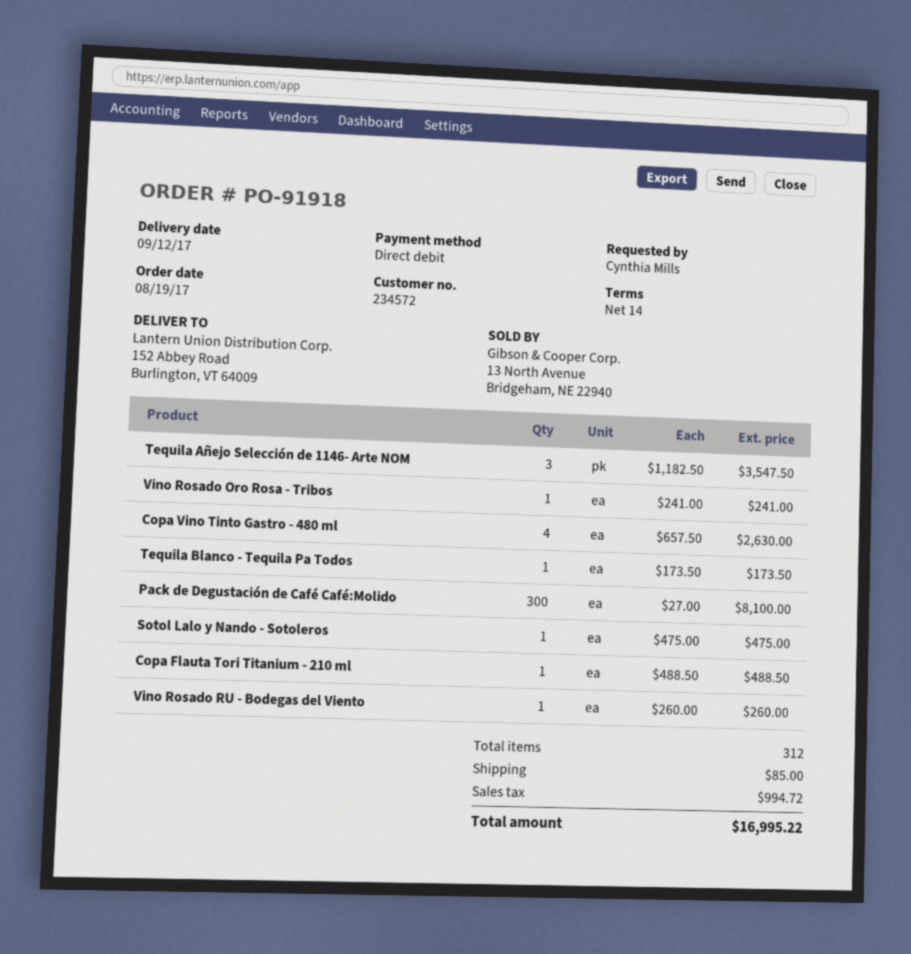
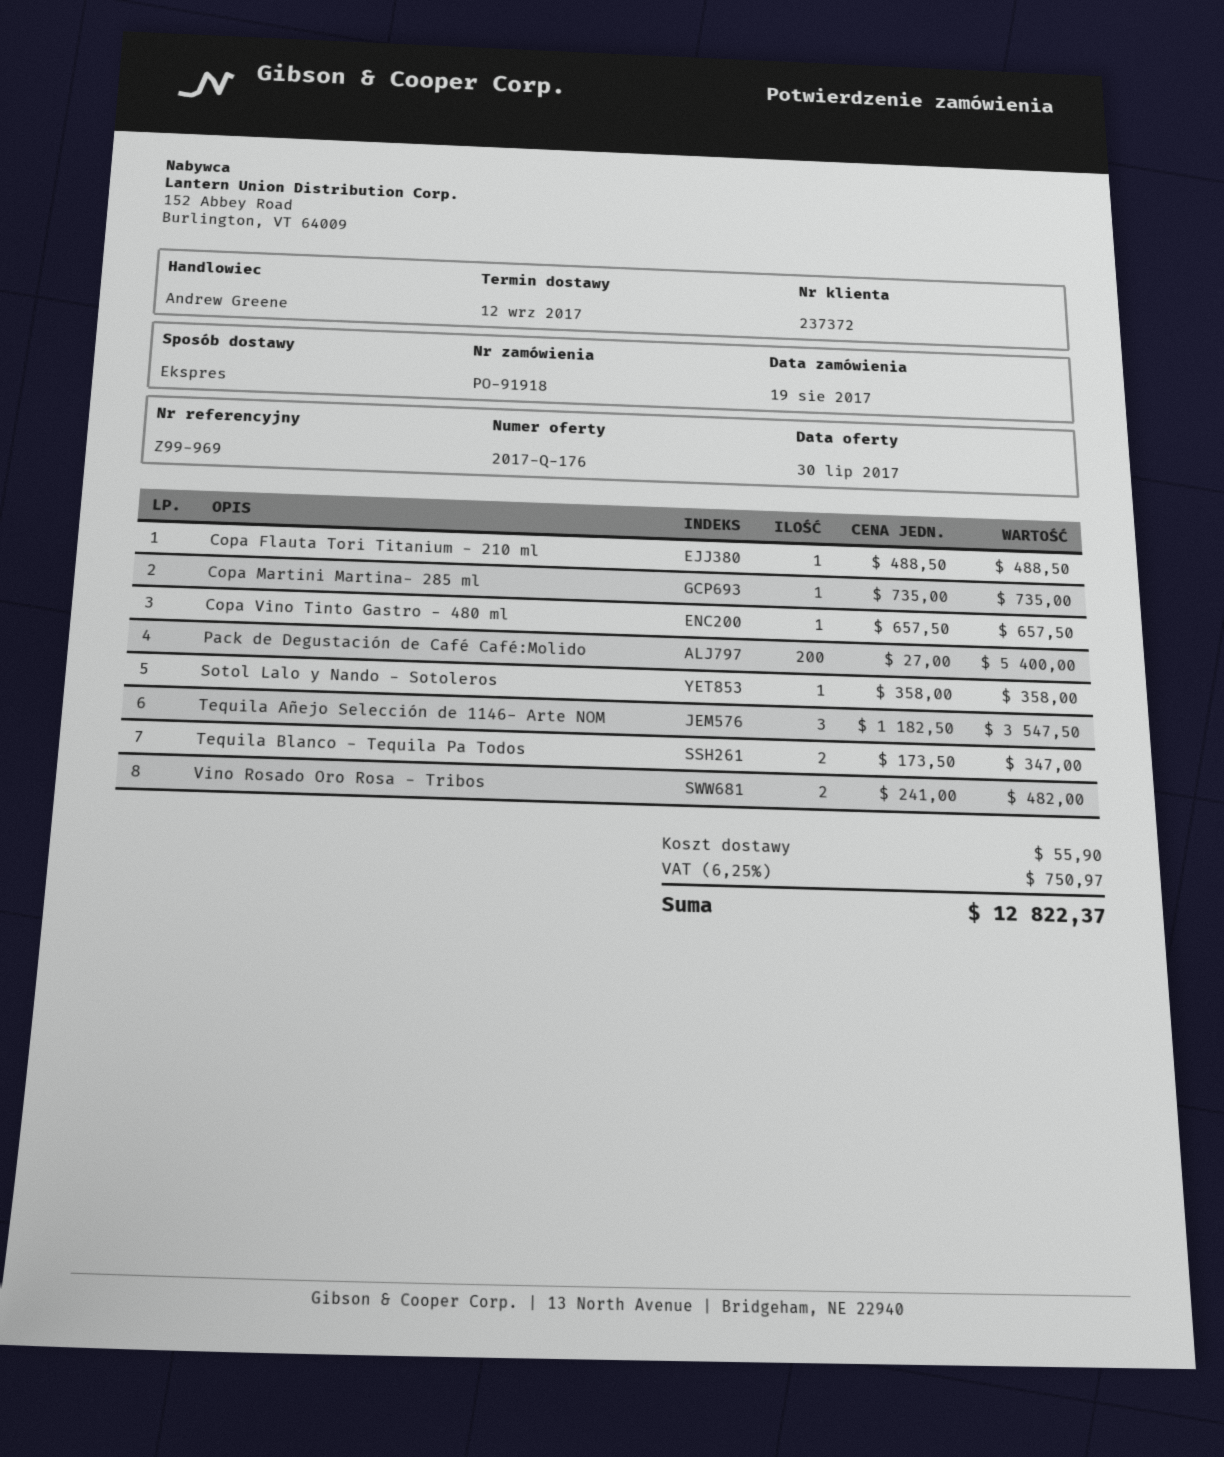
customer number: 234572 -> 237372
Vino Rosado Oro Rosa - Tribos: 1 x 241.00 = 241.00 -> 2 x 241.00 = 482.00
Copa Vino Tinto Gastro - 480 ml: 4 x 657.50 = 2630.00 -> 1 x 657.50 = 657.50
Tequila Blanco - Tequila Pa Todos: 1 x 173.50 = 173.50 -> 2 x 173.50 = 347.00
Pack de Degustación de Café Café:Molido: 300 x 27.00 = 8100.00 -> 200 x 27.00 = 5400.00
Sotol Lalo y Nando - Sotoleros: 1 x 475.00 = 475.00 -> 1 x 358.00 = 358.00
Vino Rosado RU - Bodegas del Viento: 1 x 260.00 = 260.00 -> none
Copa Martini Martina- 285 ml: none -> 1 x 735.00 = 735.00
shipping: 85.00 -> 55.90
tax: 994.72 -> 750.97
total: 16995.22 -> 12822.37

